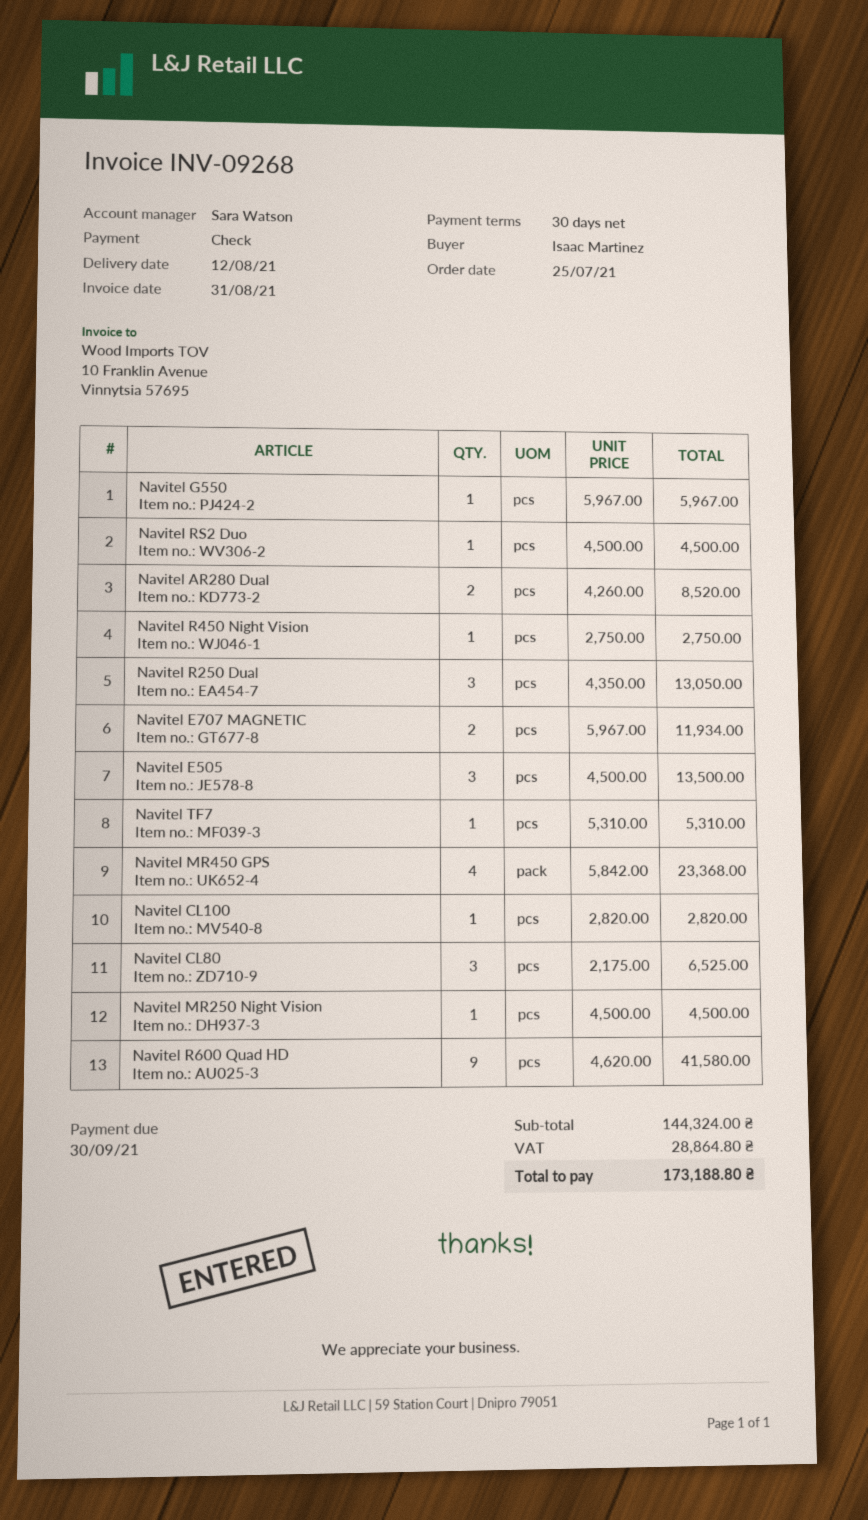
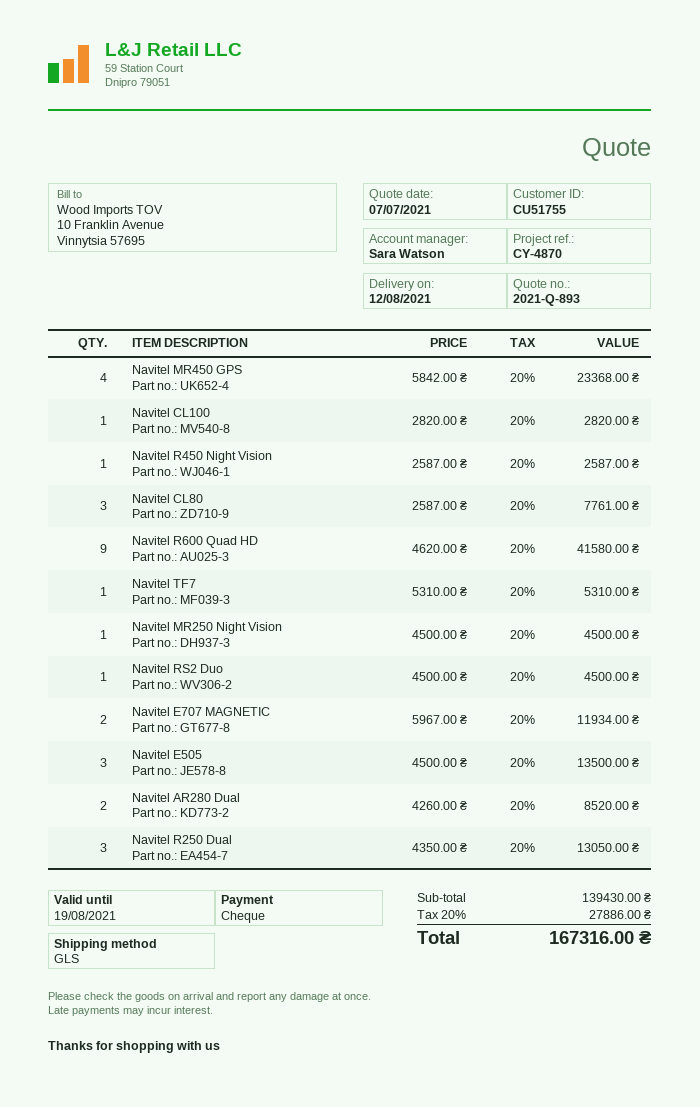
Navitel G550: 1 x 5967.00 = 5967.00 -> none
Navitel R450 Night Vision: 1 x 2750.00 = 2750.00 -> 1 x 2587.00 = 2587.00
Navitel CL80: 3 x 2175.00 = 6525.00 -> 3 x 2587.00 = 7761.00
subtotal: 144324.00 -> 139430.00
tax: 28864.80 -> 27886.00
total: 173188.80 -> 167316.00

